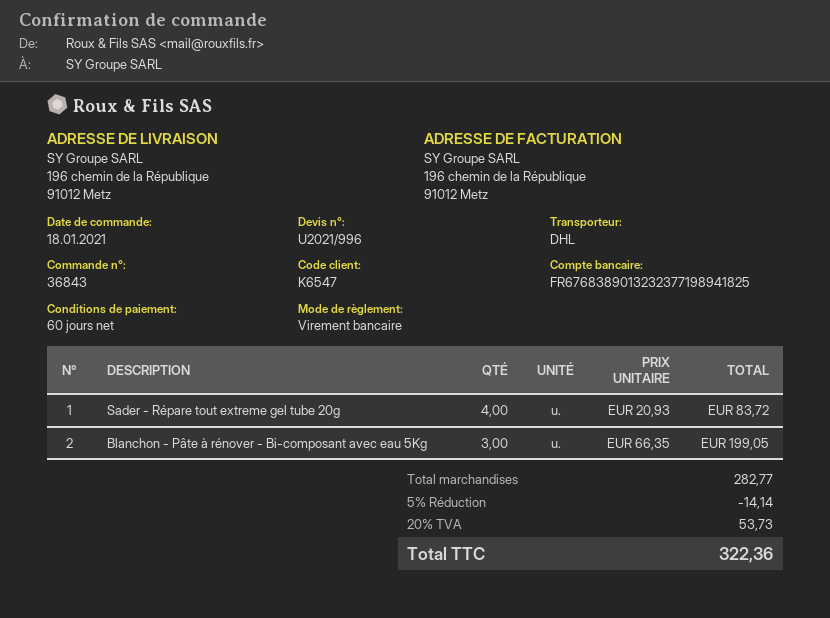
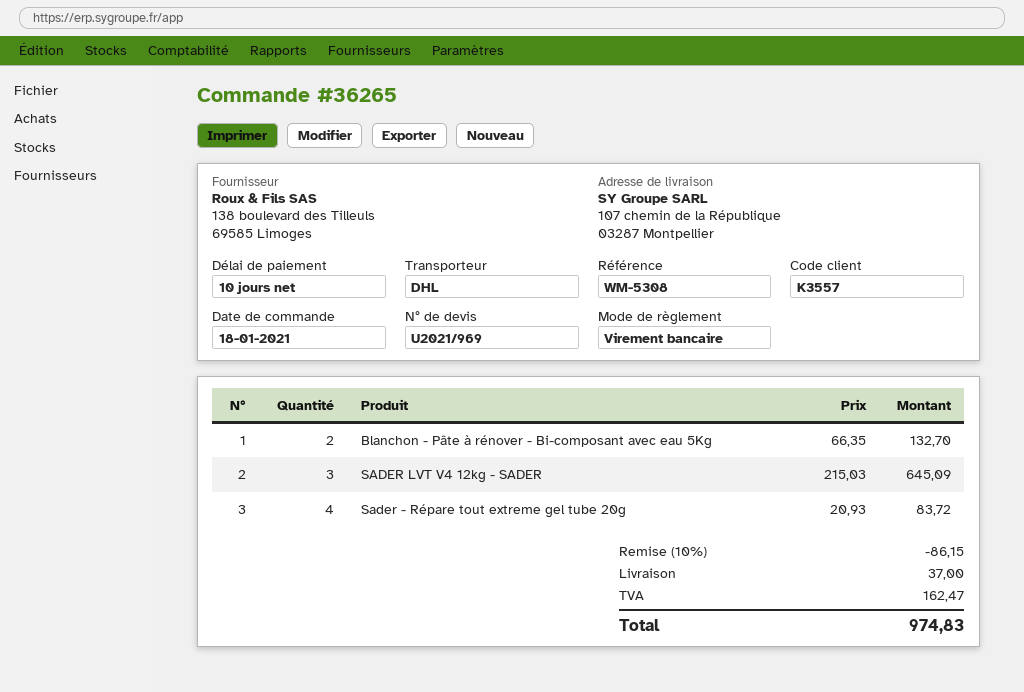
quote number: U2021/996 -> U2021/969
order number: 36843 -> 36265
payment terms: 60 days -> 10 days
customer number: K6547 -> K3557
ship to: 196 chemin de la République, 91012 Metz -> 107 chemin de la République, 03287 Montpellier
Blanchon - Pâte à rénover - Bi-composant avec eau 5Kg: 3 x 66.35 = 199.05 -> 2 x 66.35 = 132.70
SADER LVT V4 12kg - SADER: none -> 3 x 215.03 = 645.09
discount: 5% = 14.14 -> 10% = 86.15
shipping: none -> 37.00
tax: 53.73 -> 162.47
total: 322.36 -> 974.83

